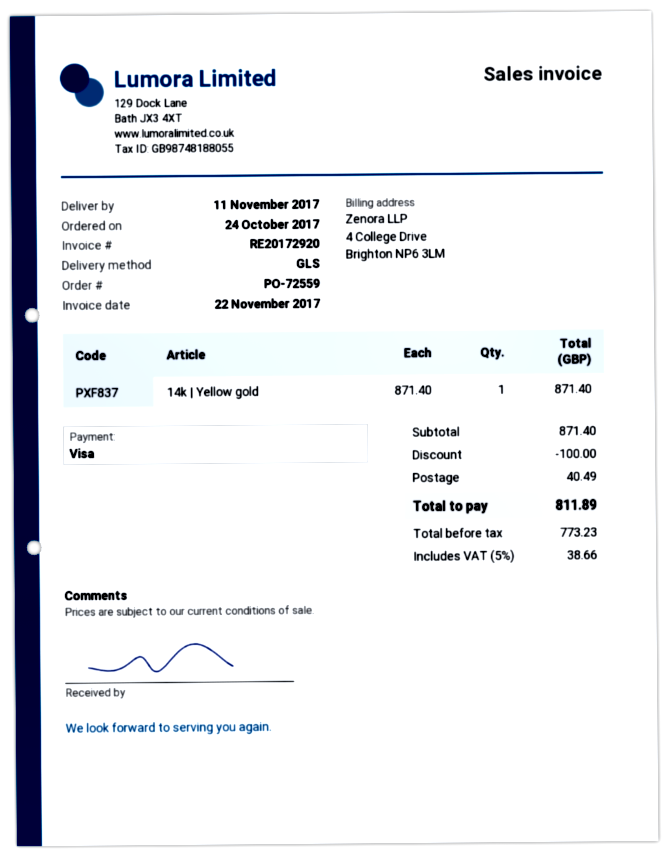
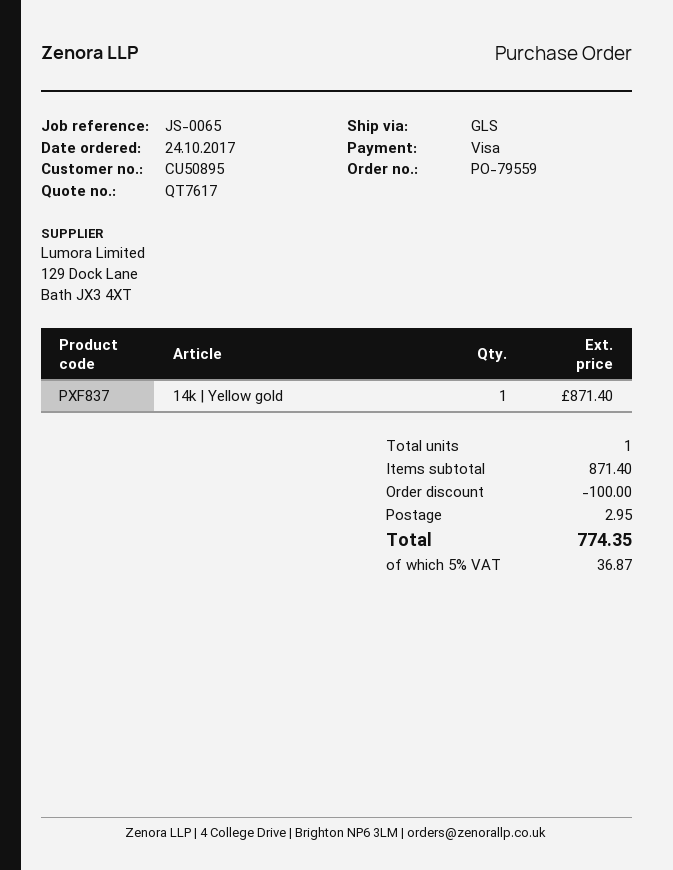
order number: PO-72559 -> PO-79559
shipping: 40.49 -> 2.95
tax: 5% = 38.66 -> 5% = 36.87
total: 811.89 -> 774.35

